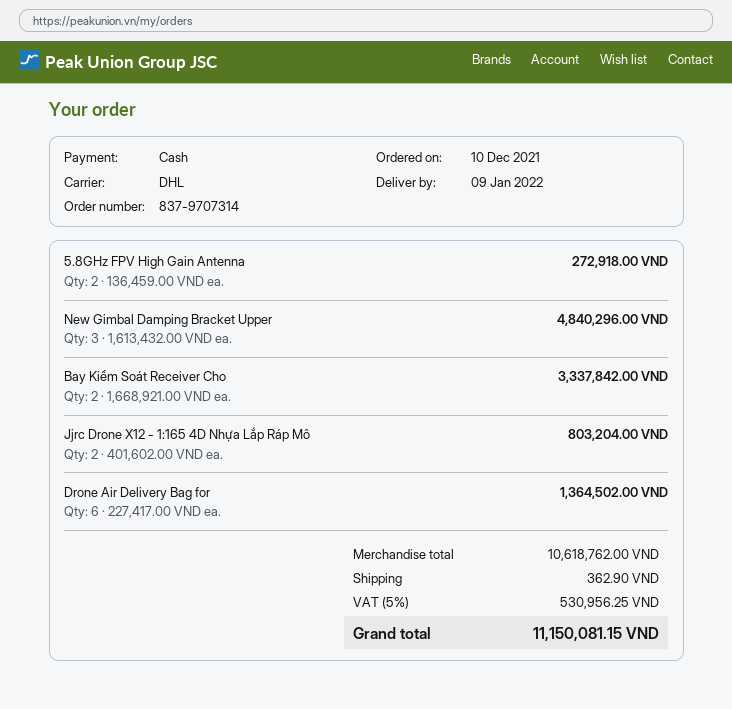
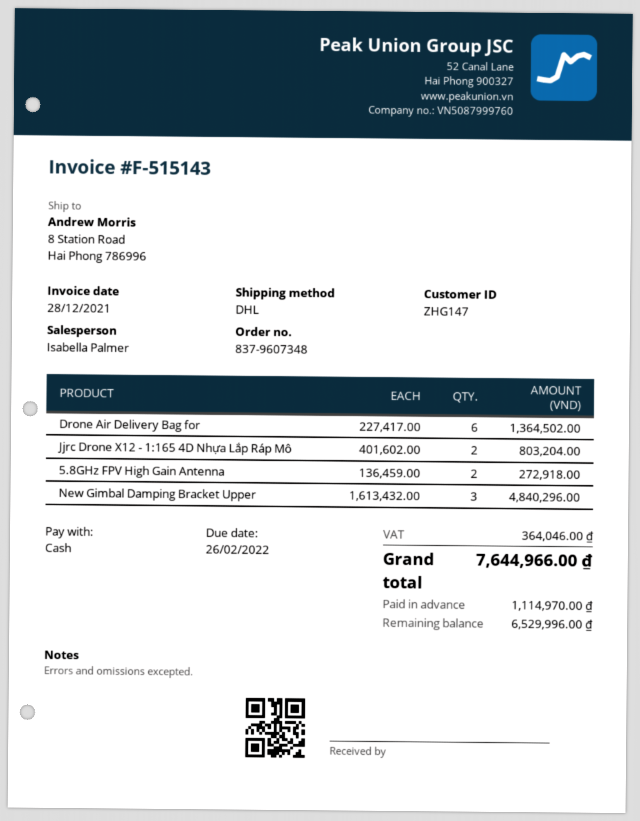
order number: 837-9707314 -> 837-9607348
Bay Kiểm Soát Receiver Cho: 2 x 1668921.00 = 3337842.00 -> none
shipping: 362.90 -> none
tax: 530956.25 -> 364046.00
total: 11150081.15 -> 7644966.00

